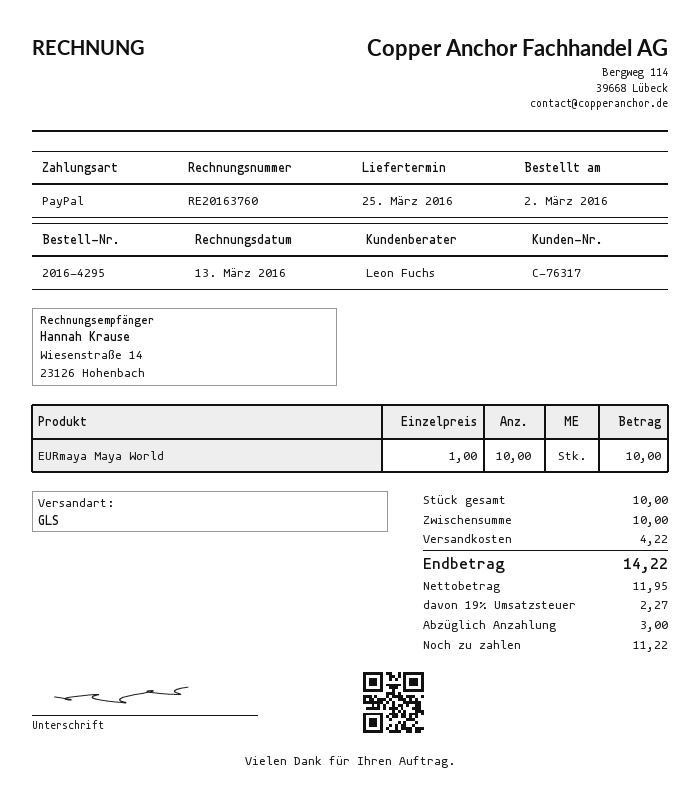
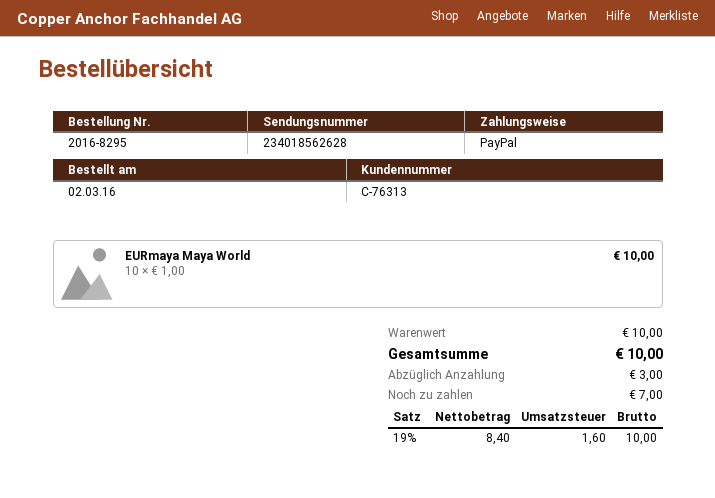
order number: 2016-4295 -> 2016-8295
customer number: C-76317 -> C-76313
shipping: 4.22 -> none
net: 11.95 -> 8.40
tax: 19% = 2.27 -> 19% = 1.60
total: 14.22 -> 10.00
balance: 11.22 -> 7.00

